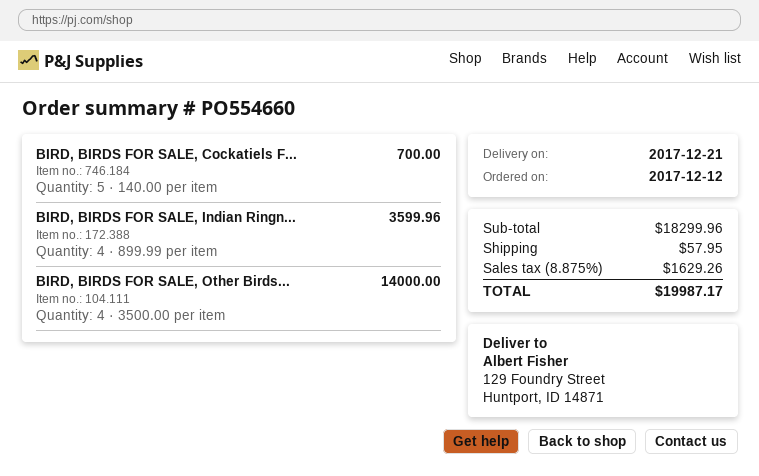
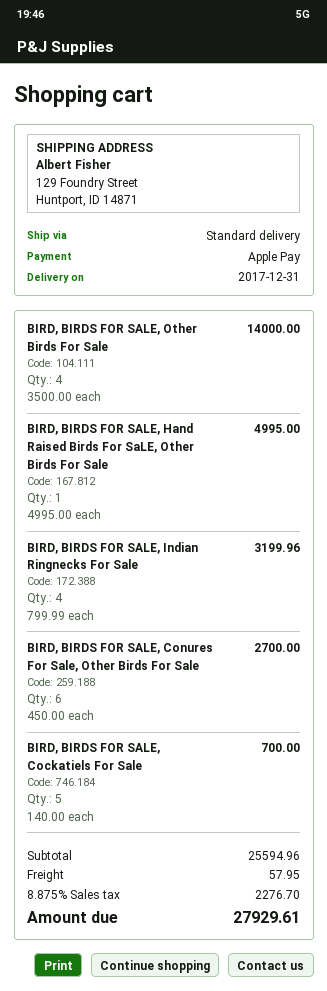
delivery date: 2017-12-21 -> 2017-12-31
BIRD, BIRDS FOR SALE, Indian Ringn...: 4 x 899.99 = 3599.96 -> 4 x 799.99 = 3199.96
BIRD, BIRDS FOR SALE, Hand Raised Birds For SaLE, Other Birds For Sale: none -> 1 x 4995.00 = 4995.00
BIRD, BIRDS FOR SALE, Conures For Sale, Other Birds For Sale: none -> 6 x 450.00 = 2700.00
subtotal: 18299.96 -> 25594.96
tax: 8.875% = 1629.26 -> 8.875% = 2276.70
total: 19987.17 -> 27929.61

